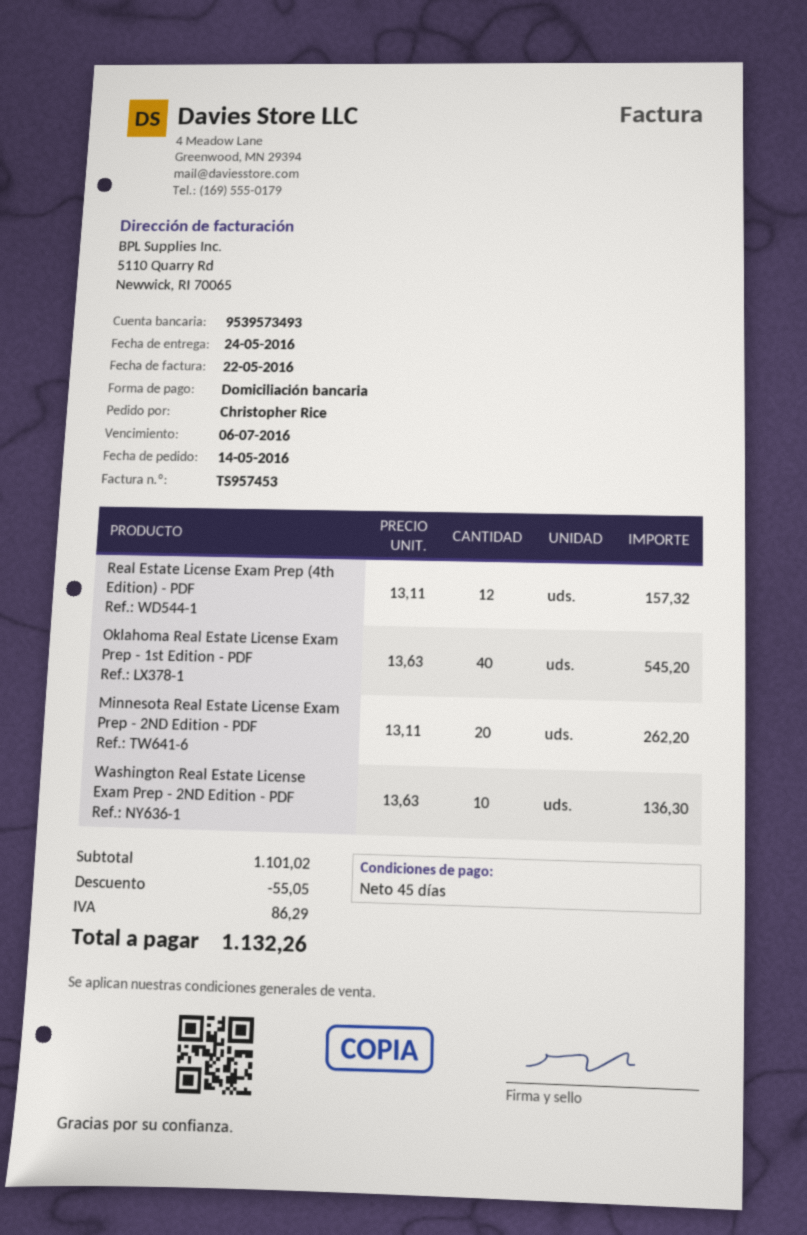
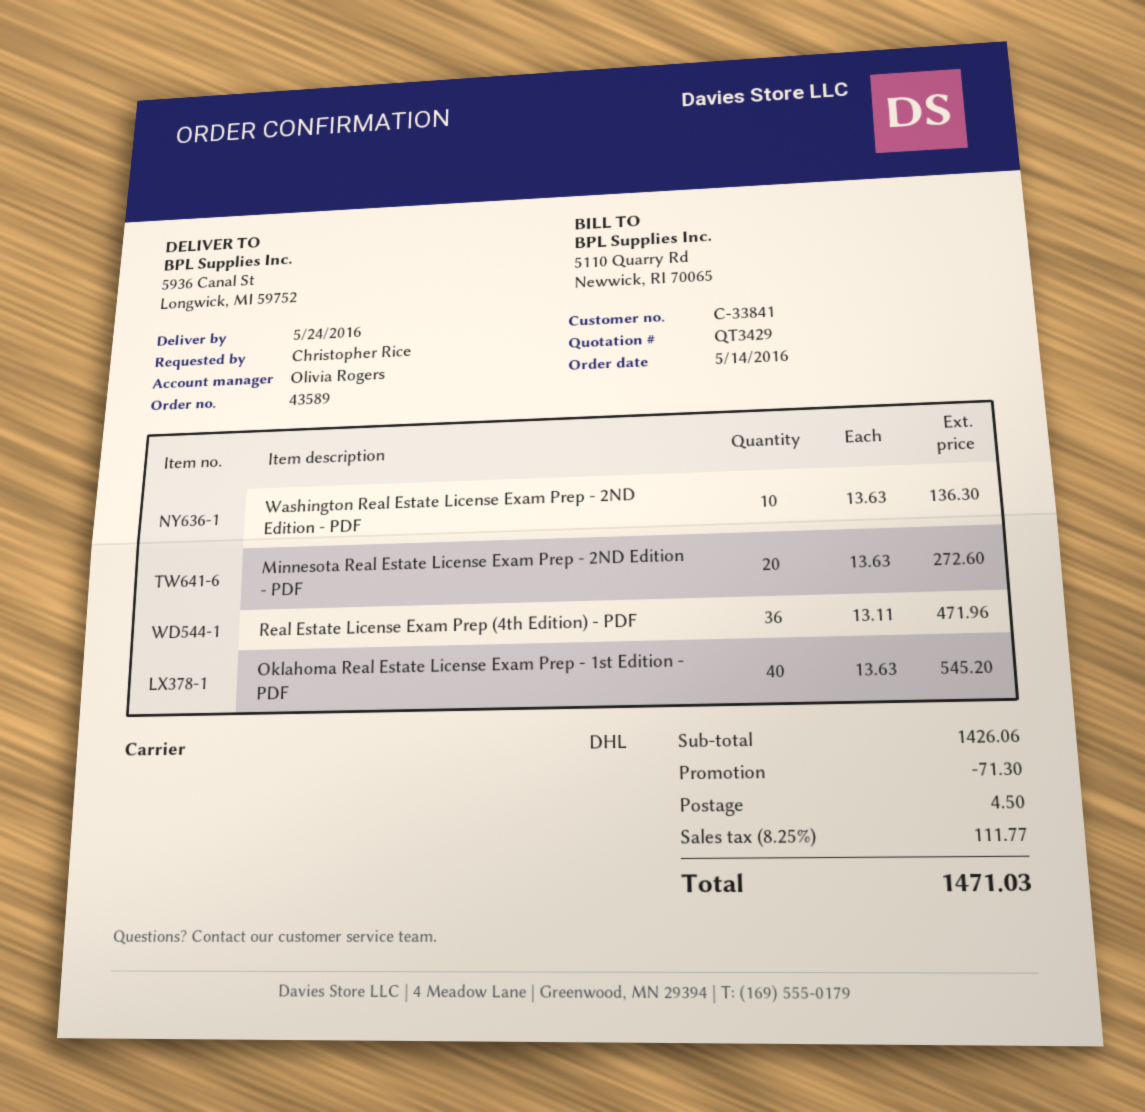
Real Estate License Exam Prep (4th Edition) - PDF: 12 x 13.11 = 157.32 -> 36 x 13.11 = 471.96
Minnesota Real Estate License Exam Prep - 2ND Edition - PDF: 20 x 13.11 = 262.20 -> 20 x 13.63 = 272.60
subtotal: 1101.02 -> 1426.06
discount: 55.05 -> 71.30
shipping: none -> 4.50
tax: 86.29 -> 111.77
total: 1132.26 -> 1471.03

